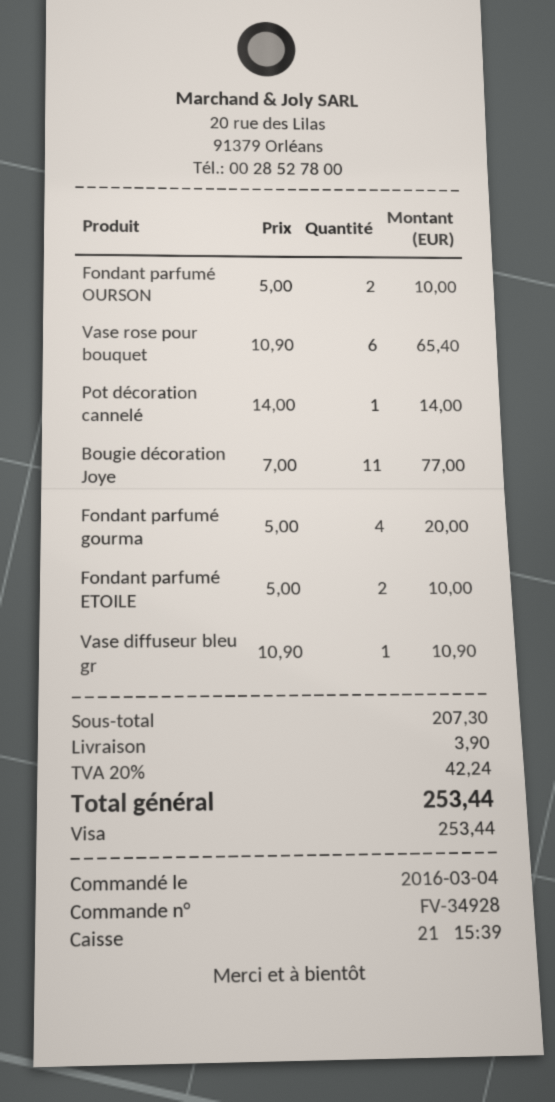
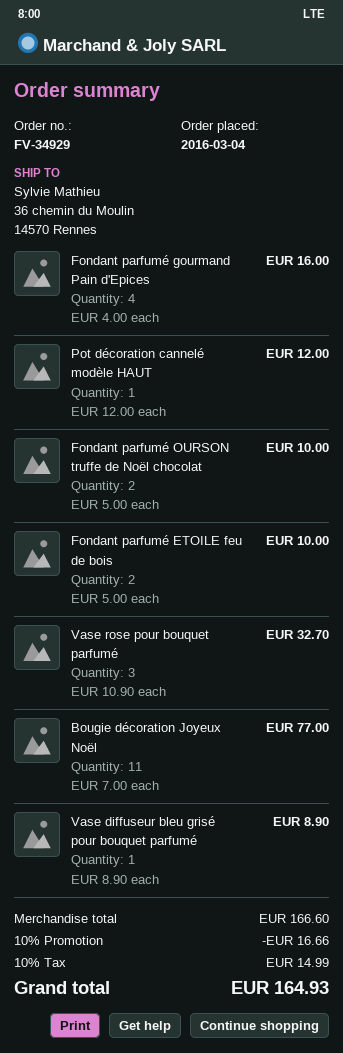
order number: FV-34928 -> FV-34929
Vase rose pour bouquet: 6 x 10.90 = 65.40 -> 3 x 10.90 = 32.70
Pot décoration cannelé: 1 x 14.00 = 14.00 -> 1 x 12.00 = 12.00
Fondant parfumé gourma: 4 x 5.00 = 20.00 -> 4 x 4.00 = 16.00
Vase diffuseur bleu gr: 1 x 10.90 = 10.90 -> 1 x 8.90 = 8.90
subtotal: 207.30 -> 166.60
discount: none -> 10% = 16.66
shipping: 3.90 -> none
tax: 20% = 42.24 -> 10% = 14.99
total: 253.44 -> 164.93

